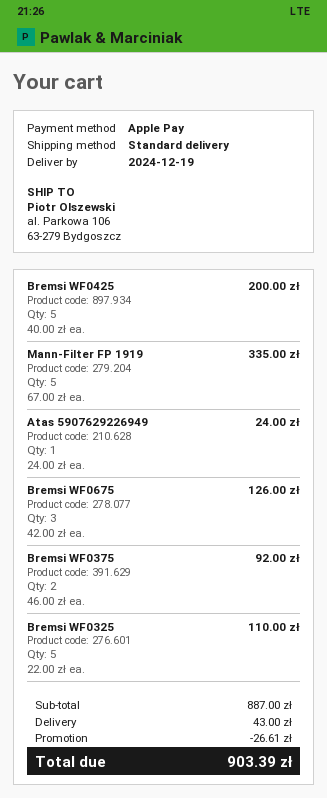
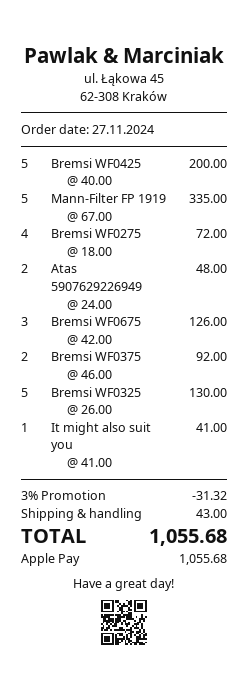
Atas 5907629226949: 1 x 24.00 = 24.00 -> 2 x 24.00 = 48.00
Bremsi WF0325: 5 x 22.00 = 110.00 -> 5 x 26.00 = 130.00
Bremsi WF0275: none -> 4 x 18.00 = 72.00
It might also suit you: none -> 1 x 41.00 = 41.00
discount: 26.61 -> 31.32
total: 903.39 -> 1055.68

